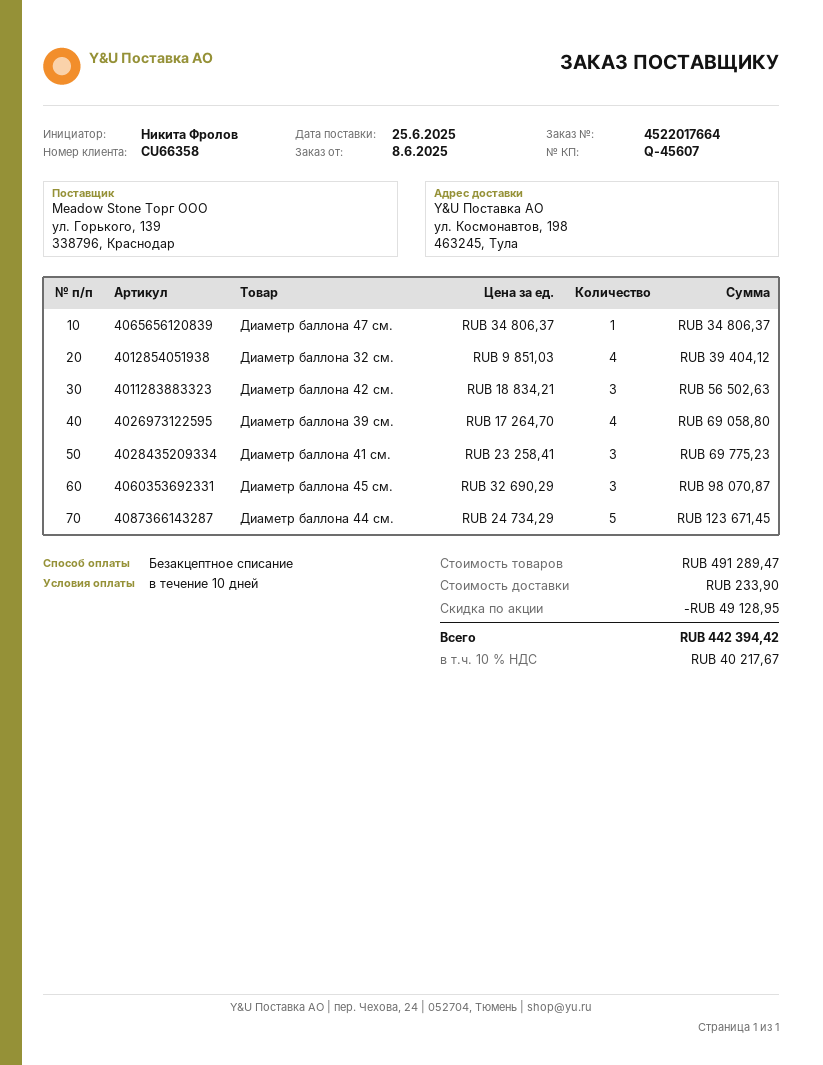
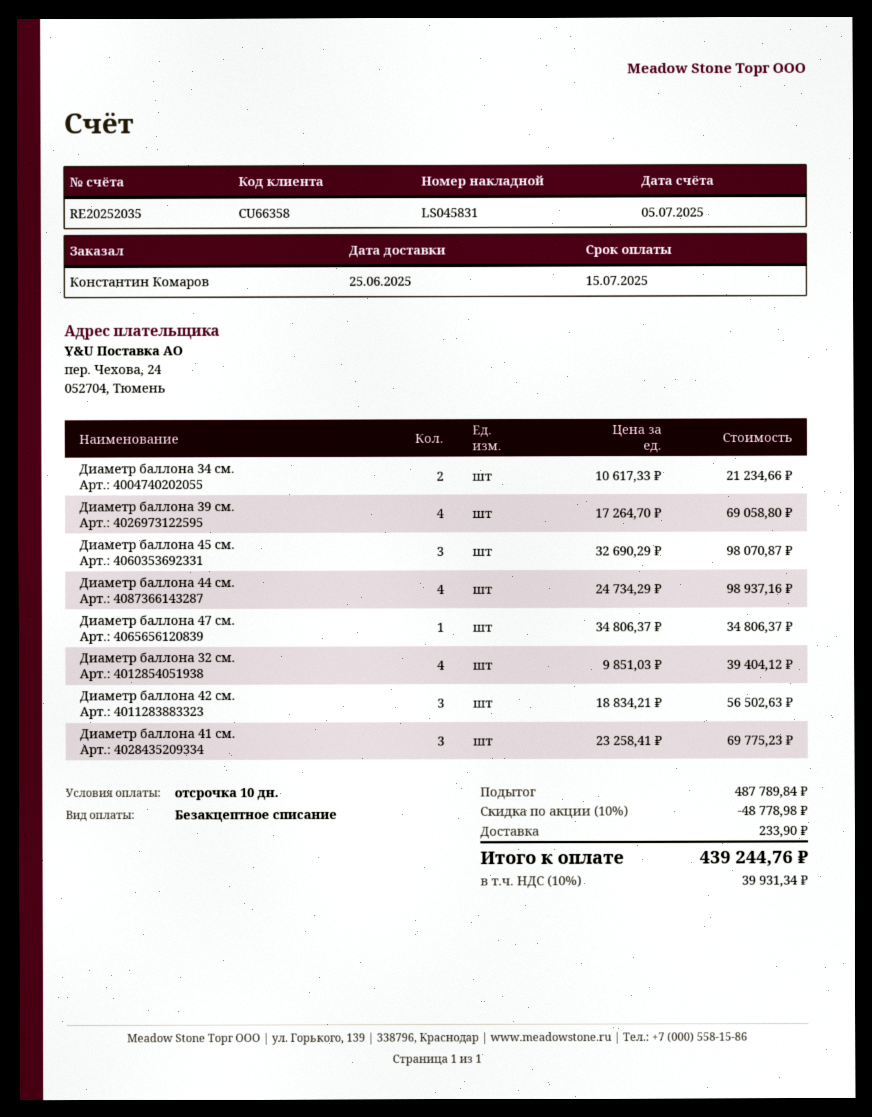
ordered by: Никита Фролов -> Константин Комаров
Диаметр баллона 44 см.: 5 x 24734.29 = 123671.45 -> 4 x 24734.29 = 98937.16
Диаметр баллона 34 см.: none -> 2 x 10617.33 = 21234.66
subtotal: 491289.47 -> 487789.84
discount: 49128.95 -> 48778.98
tax: 10% = 40217.67 -> 10% = 39931.34
total: 442394.42 -> 439244.76

